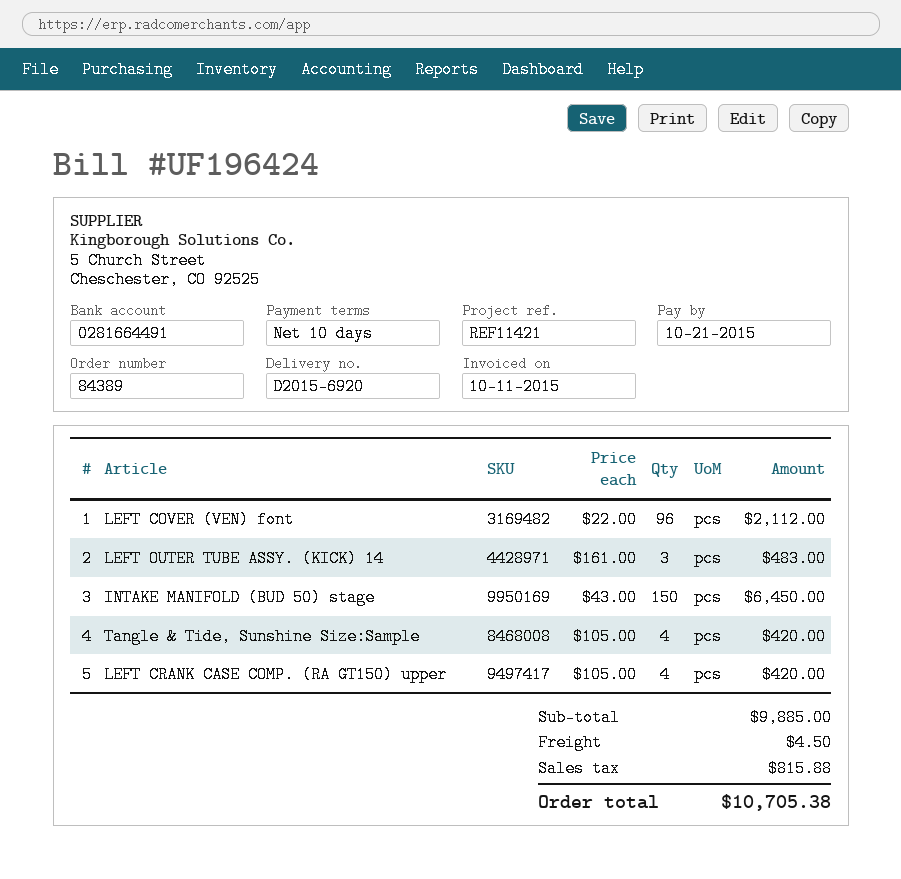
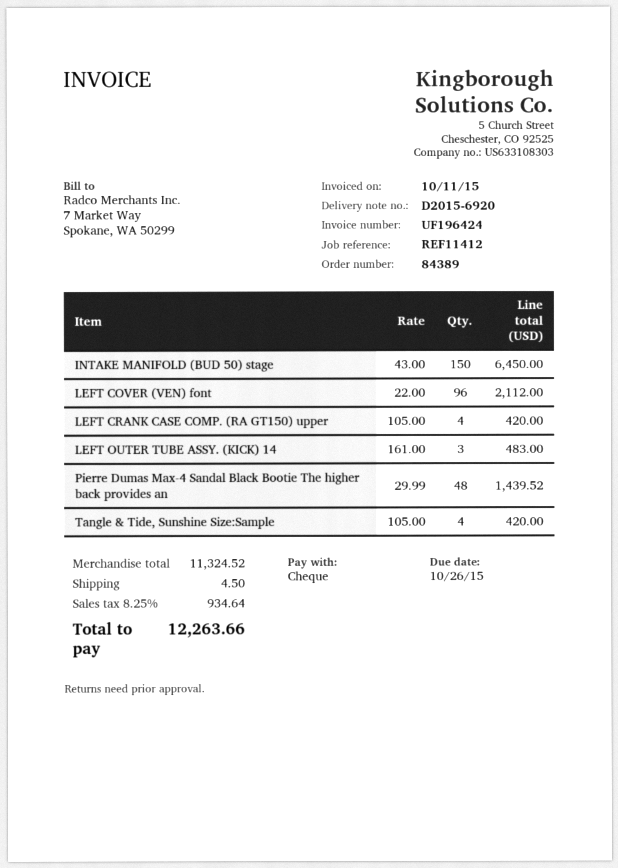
due date: 2015-10-21 -> 2015-10-26
reference: REF11421 -> REF11412
Pierre Dumas Max-4 Sandal Black Bootie The higher back provides an: none -> 48 x 29.99 = 1439.52
subtotal: 9885.00 -> 11324.52
tax: 815.88 -> 934.64
total: 10705.38 -> 12263.66

